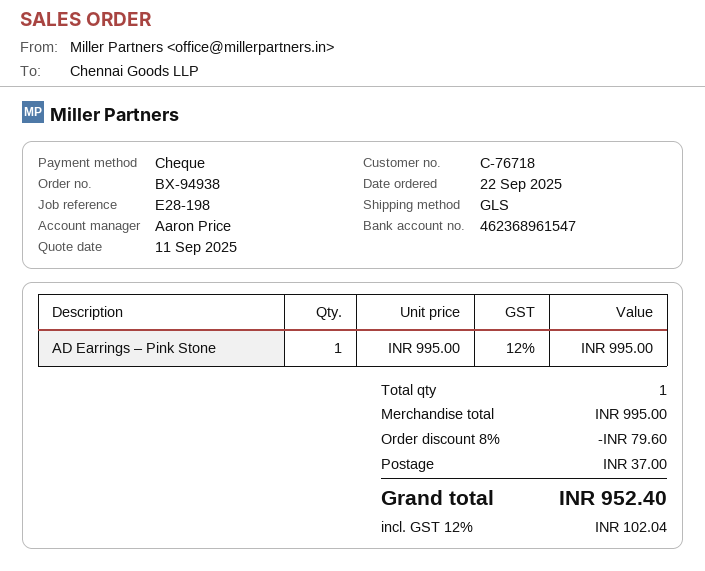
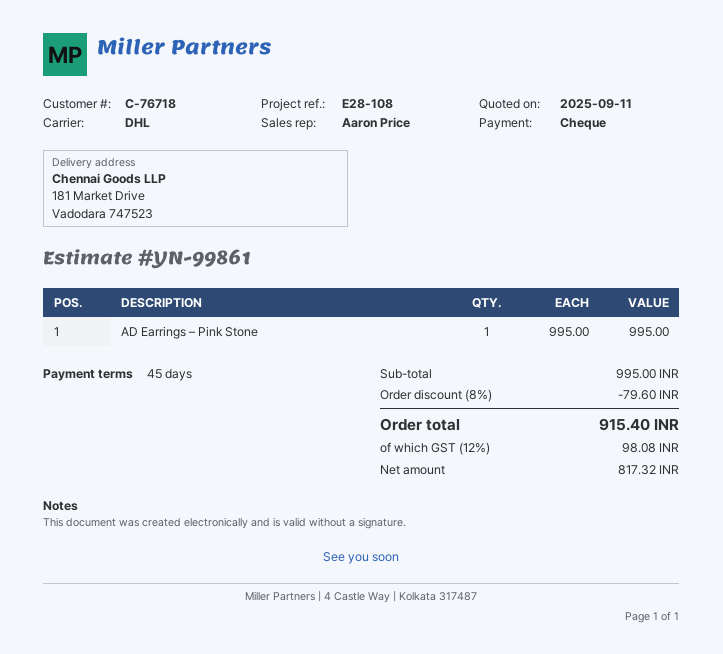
reference: E28-198 -> E28-108
shipping method: GLS -> DHL
shipping: 37.00 -> none
tax: 12% = 102.04 -> 12% = 98.08
total: 952.40 -> 915.40

